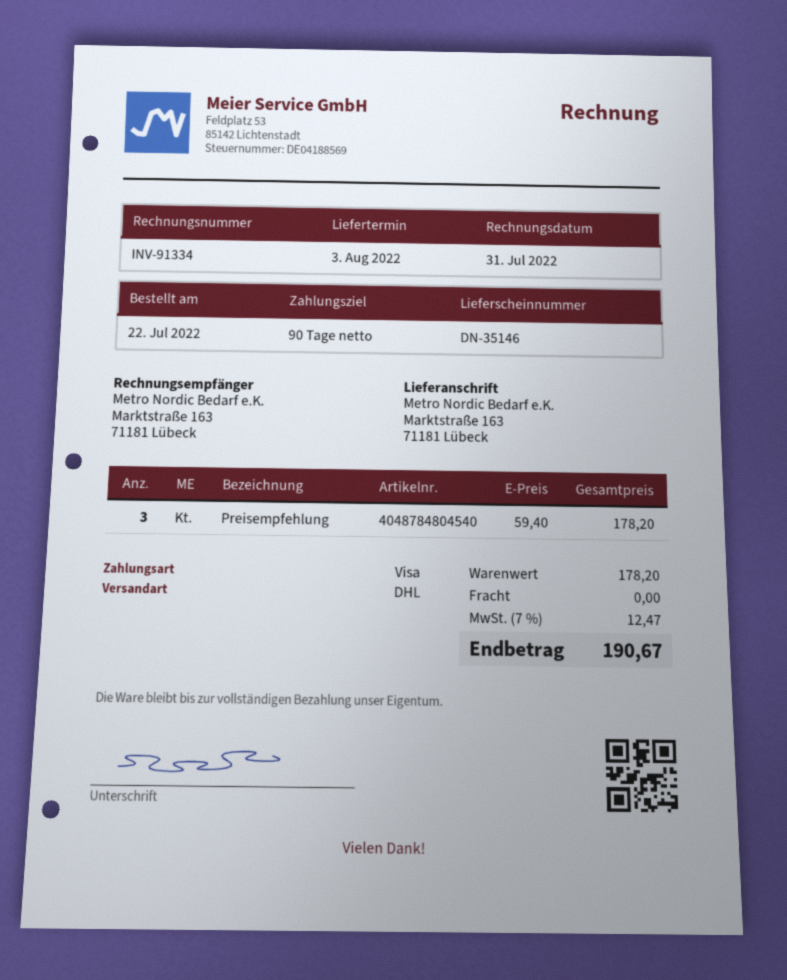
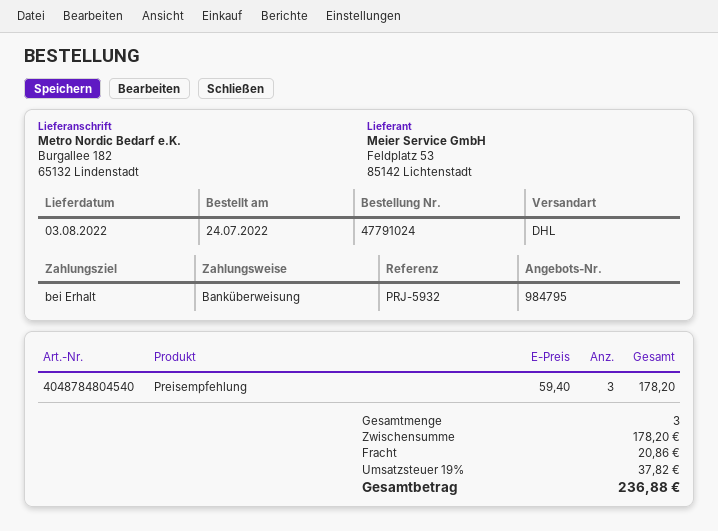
order date: 2022-07-22 -> 2022-07-24
payment terms: 90 days -> on receipt
payment method: Visa -> bank transfer
ship to: Marktstraße 163, 71181 Lübeck -> Burgallee 182, 65132 Lindenstadt
shipping: 0.00 -> 20.86
tax: 7% = 12.47 -> 19% = 37.82
total: 190.67 -> 236.88

